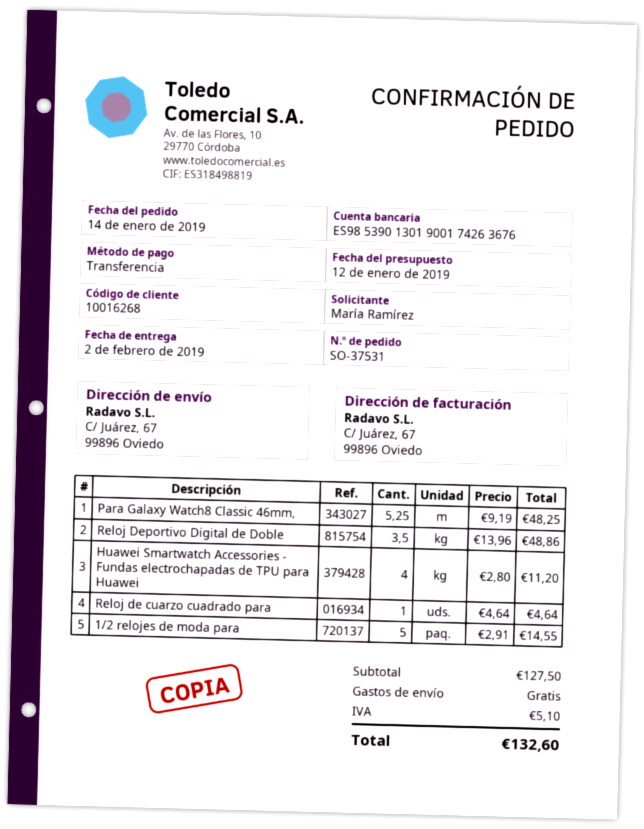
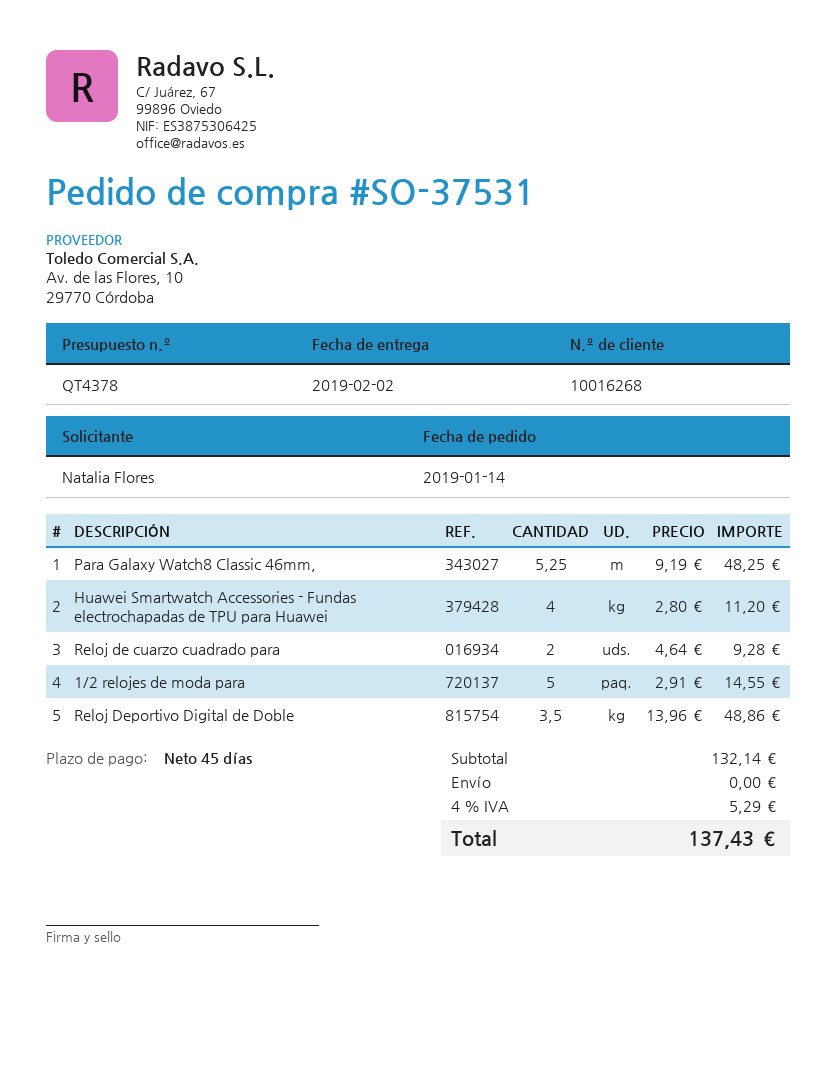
ordered by: María Ramírez -> Natalia Flores
Reloj de cuarzo cuadrado para: 1 x 4.64 = 4.64 -> 2 x 4.64 = 9.28
subtotal: 127.50 -> 132.14
tax: 5.10 -> 5.29
total: 132.60 -> 137.43

